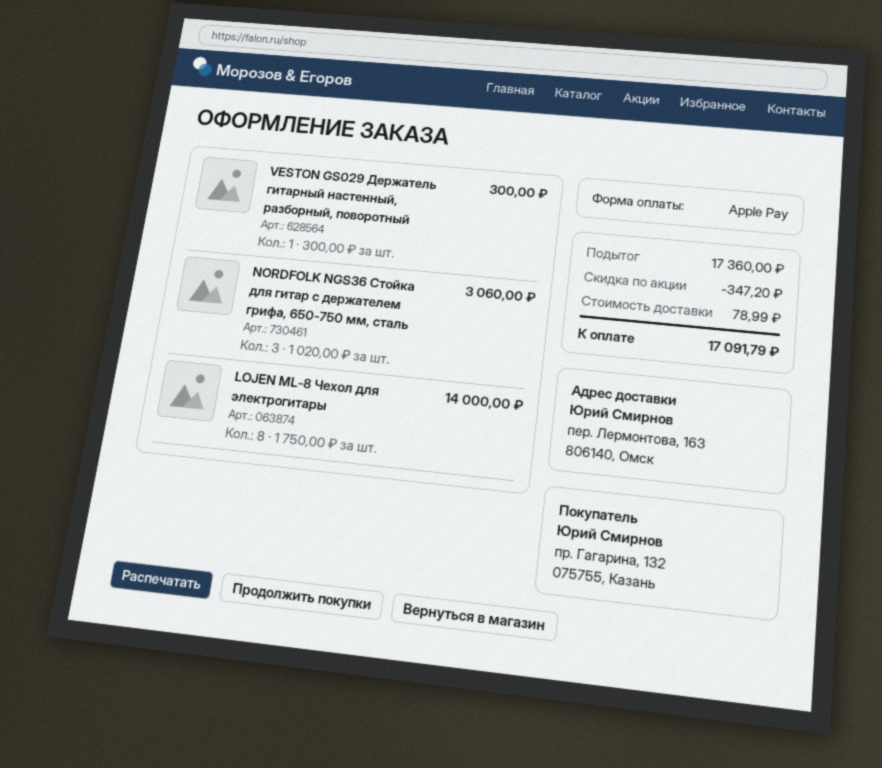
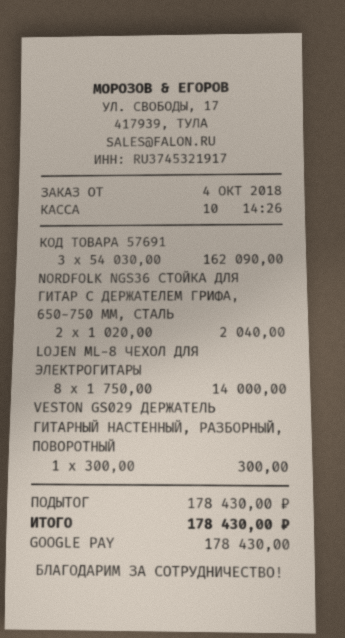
payment method: Apple Pay -> Google Pay
NORDFOLK NGS36 Стойка для гитар с держателем грифа, 650-750 мм, сталь: 3 x 1020.00 = 3060.00 -> 2 x 1020.00 = 2040.00
КОД ТОВАРА 57691: none -> 3 x 54030.00 = 162090.00
subtotal: 17360.00 -> 178430.00
discount: 347.20 -> none
shipping: 78.99 -> none
total: 17091.79 -> 178430.00

